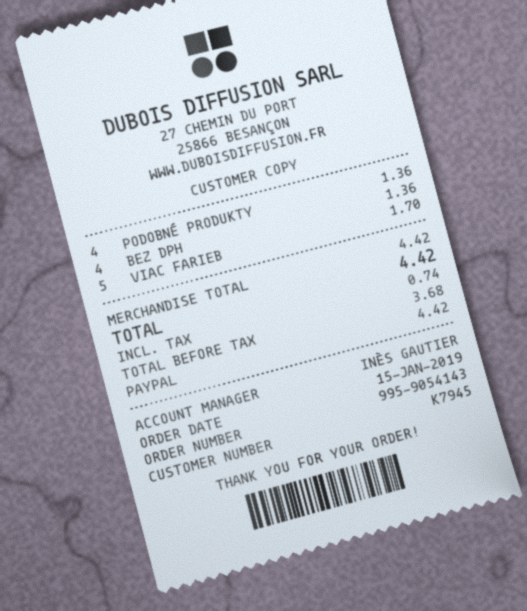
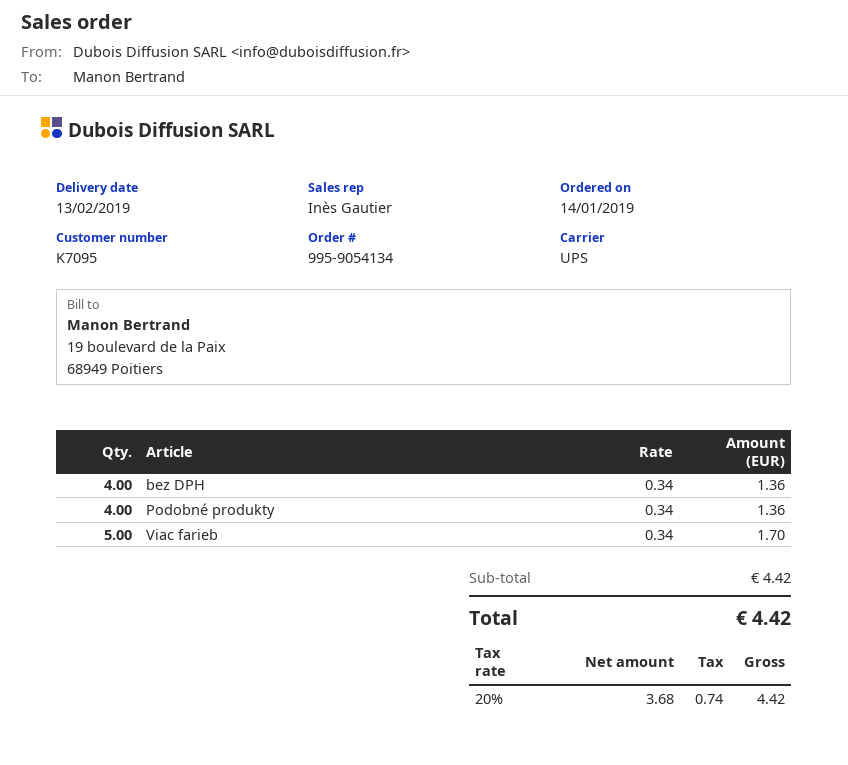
order number: 995-9054143 -> 995-9054134
order date: 2019-01-15 -> 2019-01-14
customer number: K7945 -> K7095

